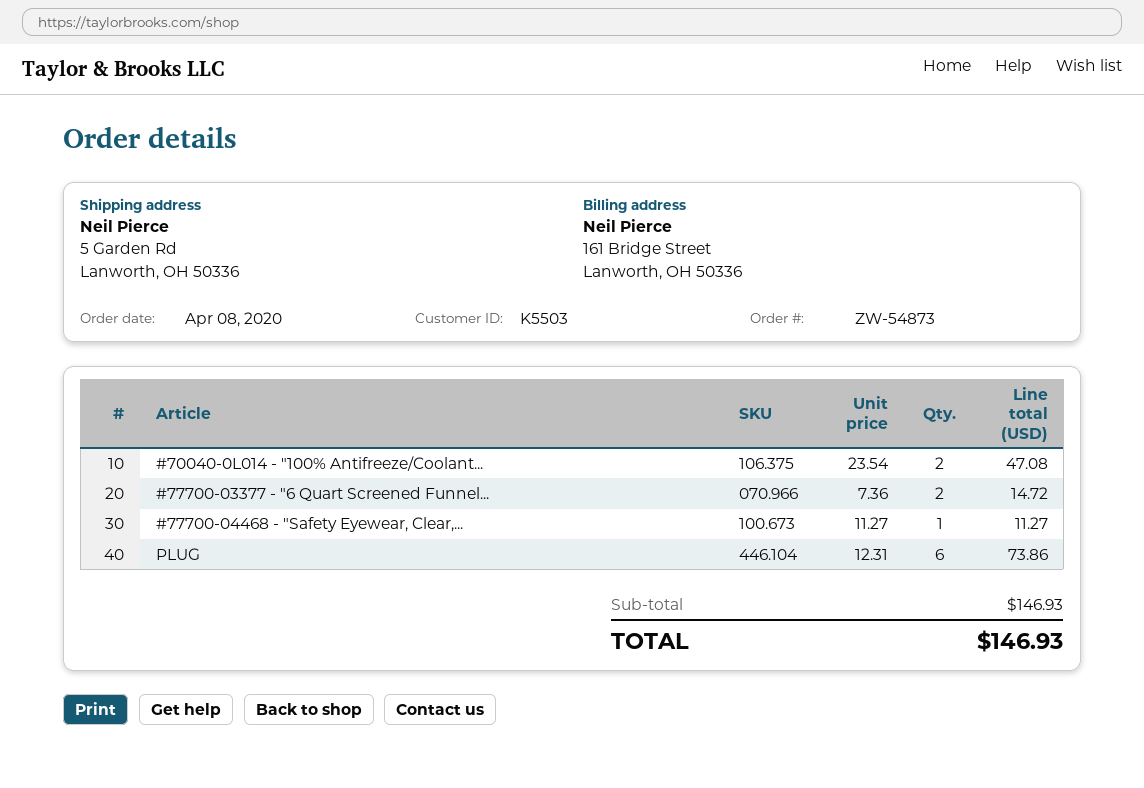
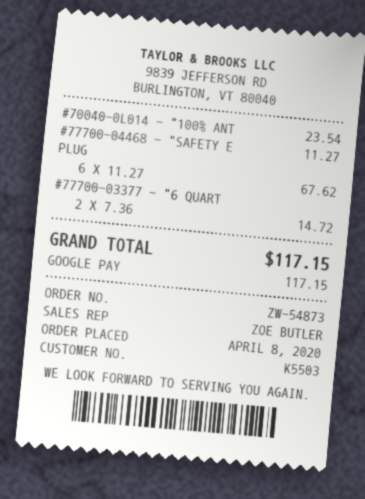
#70040-0L014 - "100% Antifreeze/Coolant...: 2 x 23.54 = 47.08 -> 1 x 23.54 = 23.54
PLUG: 6 x 12.31 = 73.86 -> 6 x 11.27 = 67.62
total: 146.93 -> 117.15

